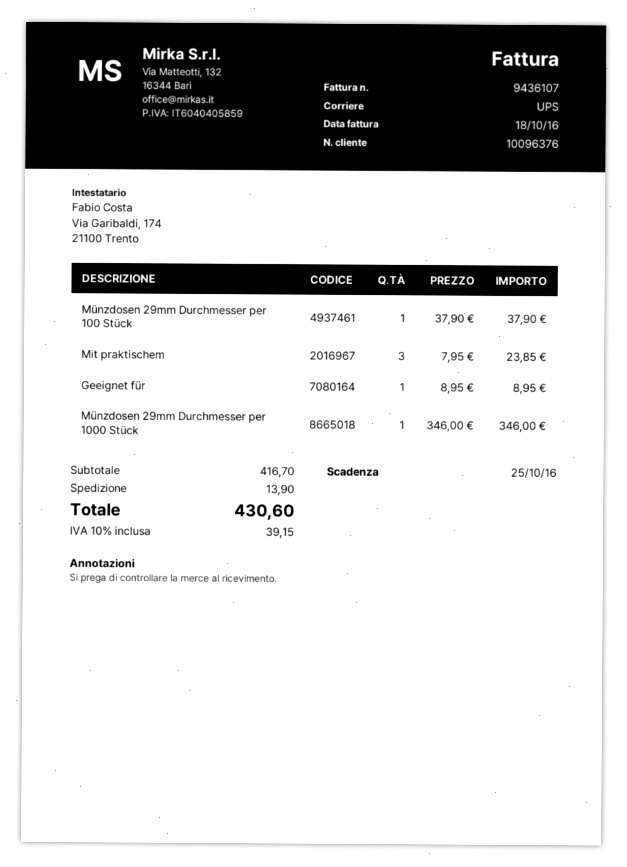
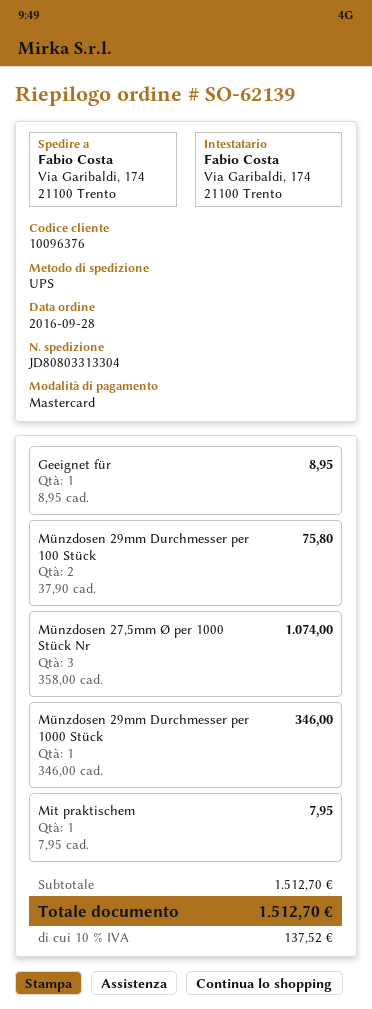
Münzdosen 29mm Durchmesser per 100 Stück: 1 x 37.90 = 37.90 -> 2 x 37.90 = 75.80
Mit praktischem: 3 x 7.95 = 23.85 -> 1 x 7.95 = 7.95
Münzdosen 27,5mm Ø per 1000 Stück Nr: none -> 3 x 358.00 = 1074.00
subtotal: 416.70 -> 1512.70
shipping: 13.90 -> none
tax: 10% = 39.15 -> 10% = 137.52
total: 430.60 -> 1512.70

